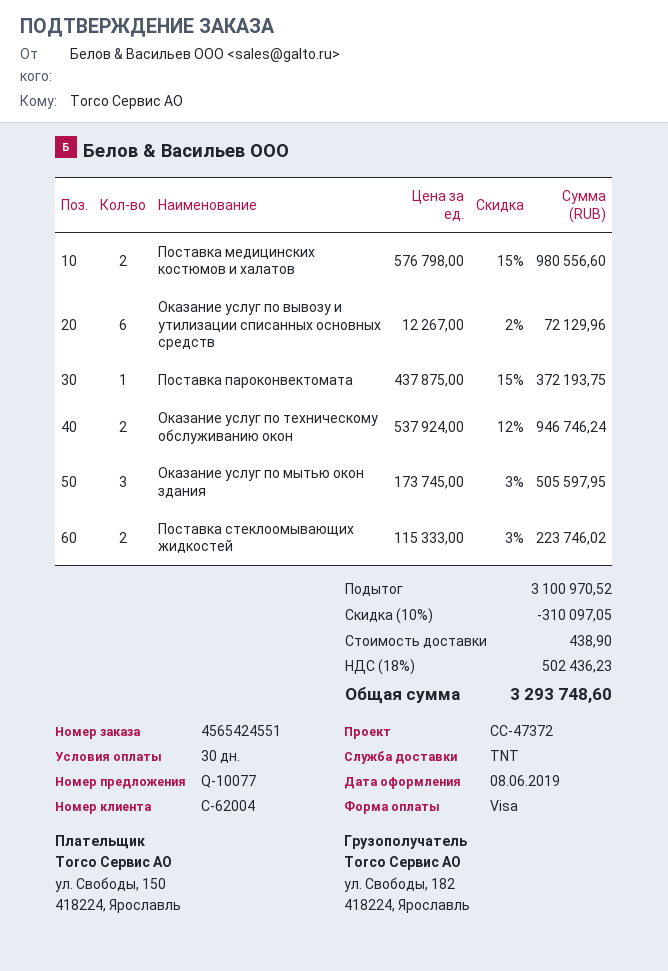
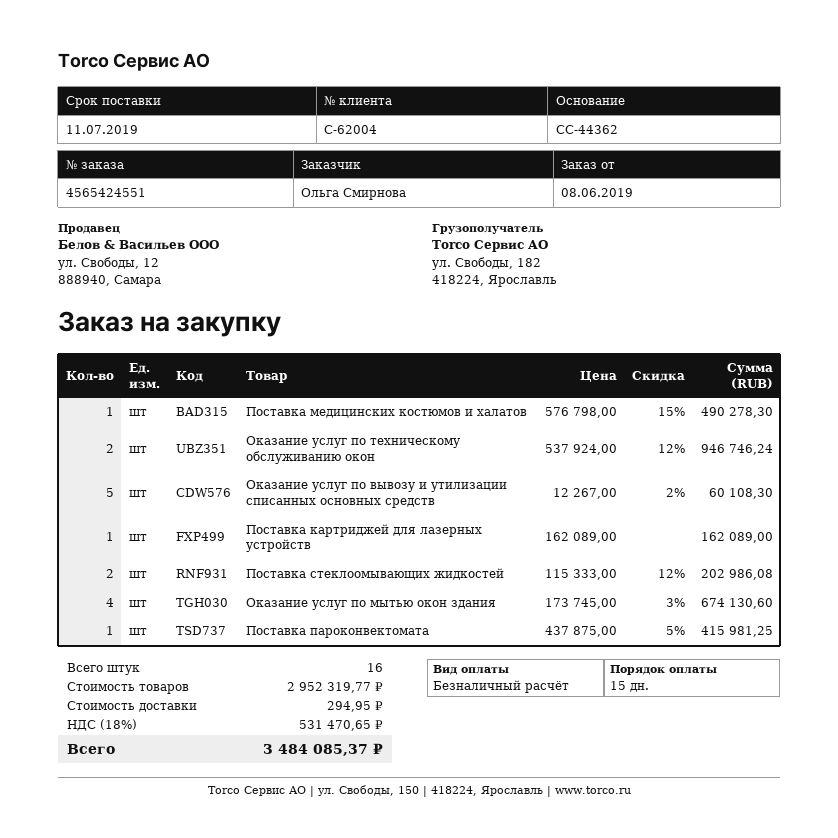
payment terms: 30 days -> 15 days
reference: CC-47372 -> CC-44362
payment method: Visa -> bank transfer
Поставка медицинских костюмов и халатов: 2 x 576798.00 - 15% = 980556.60 -> 1 x 576798.00 - 15% = 490278.30
Оказание услуг по вывозу и утилизации списанных основных средств: 6 x 12267.00 - 2% = 72129.96 -> 5 x 12267.00 - 2% = 60108.30
Поставка пароконвектомата: 1 x 437875.00 - 15% = 372193.75 -> 1 x 437875.00 - 5% = 415981.25
Оказание услуг по мытью окон здания: 3 x 173745.00 - 3% = 505597.95 -> 4 x 173745.00 - 3% = 674130.60
Поставка стеклоомывающих жидкостей: 2 x 115333.00 - 3% = 223746.02 -> 2 x 115333.00 - 12% = 202986.08
Поставка картриджей для лазерных устройств: none -> 1 x 162089.00 = 162089.00
subtotal: 3100970.52 -> 2952319.77
discount: 10% = 310097.05 -> none
shipping: 438.90 -> 294.95
tax: 18% = 502436.23 -> 18% = 531470.65
total: 3293748.60 -> 3484085.37

